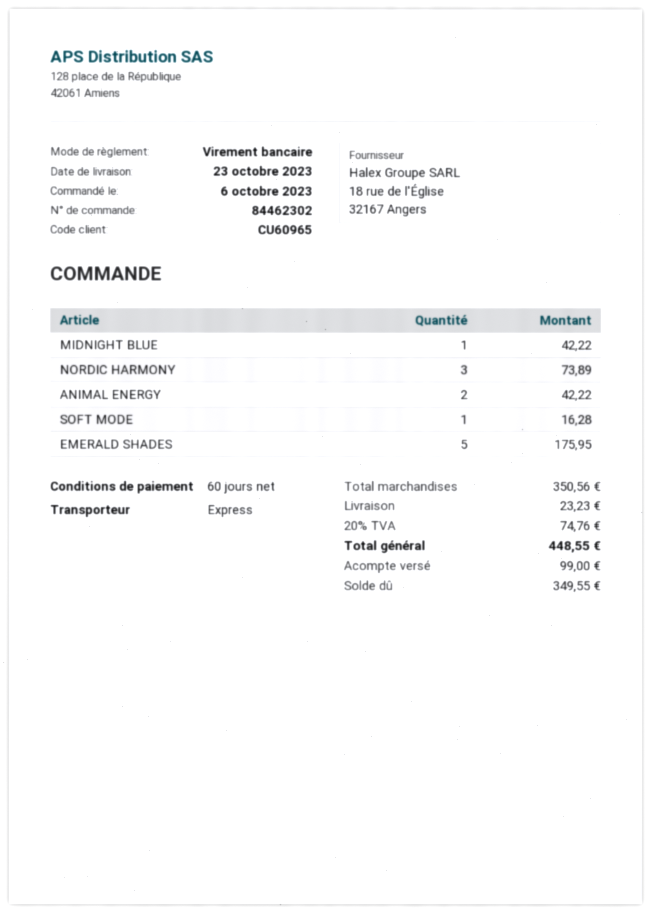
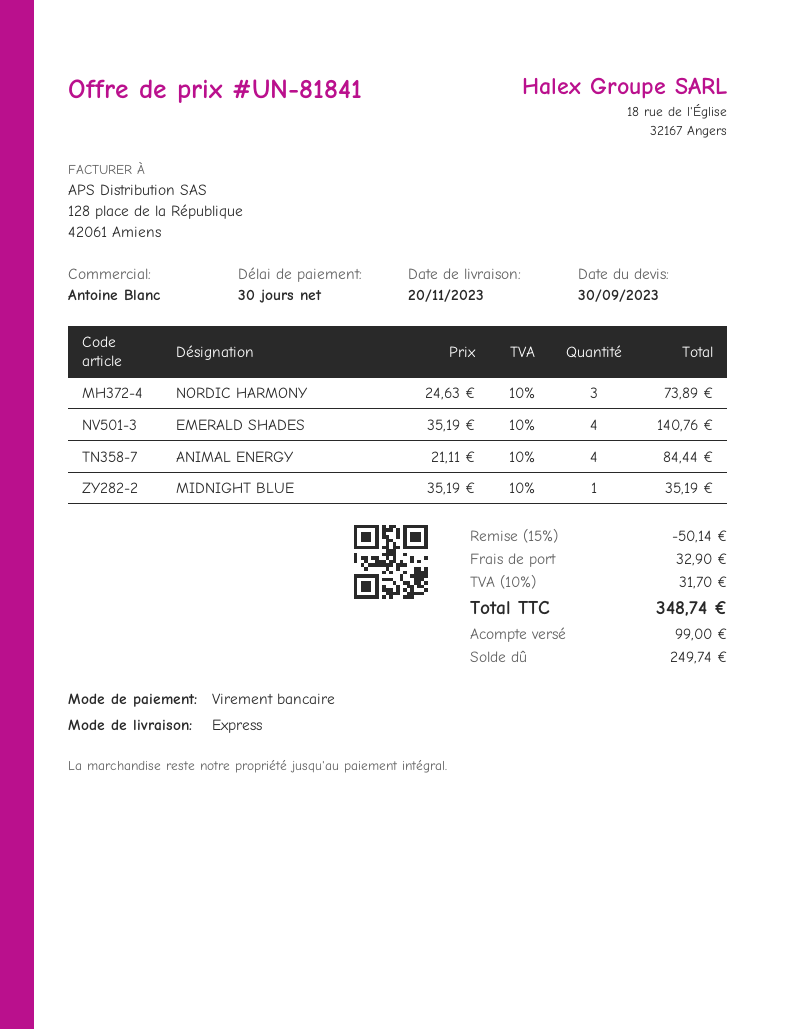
delivery date: 2023-10-23 -> 2023-11-20
payment terms: 60 days -> 30 days
MIDNIGHT BLUE: 1 for 42.22 -> 1 for 35.19
ANIMAL ENERGY: 2 for 42.22 -> 4 for 84.44
SOFT MODE: 1 for 16.28 -> none
EMERALD SHADES: 5 for 175.95 -> 4 for 140.76
discount: none -> 15% = 50.14
shipping: 23.23 -> 32.90
tax: 20% = 74.76 -> 10% = 31.70
total: 448.55 -> 348.74
balance: 349.55 -> 249.74

